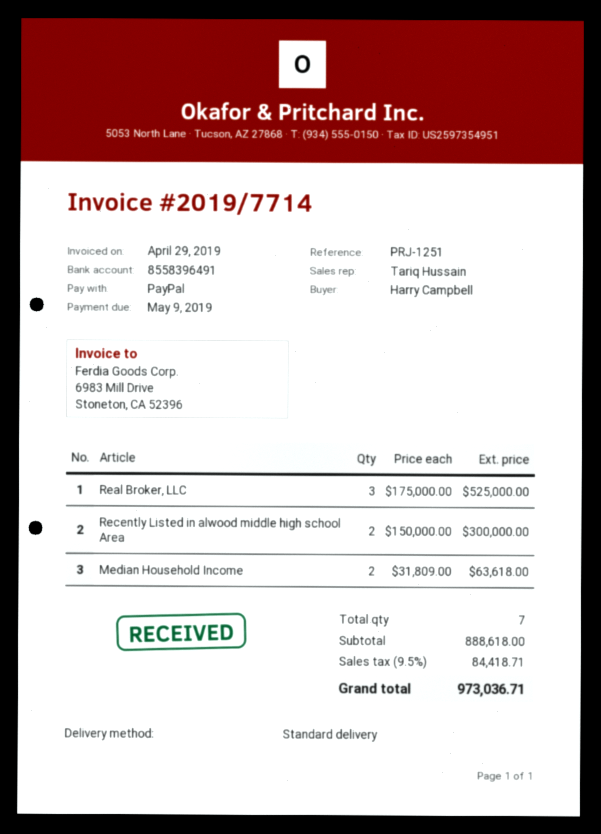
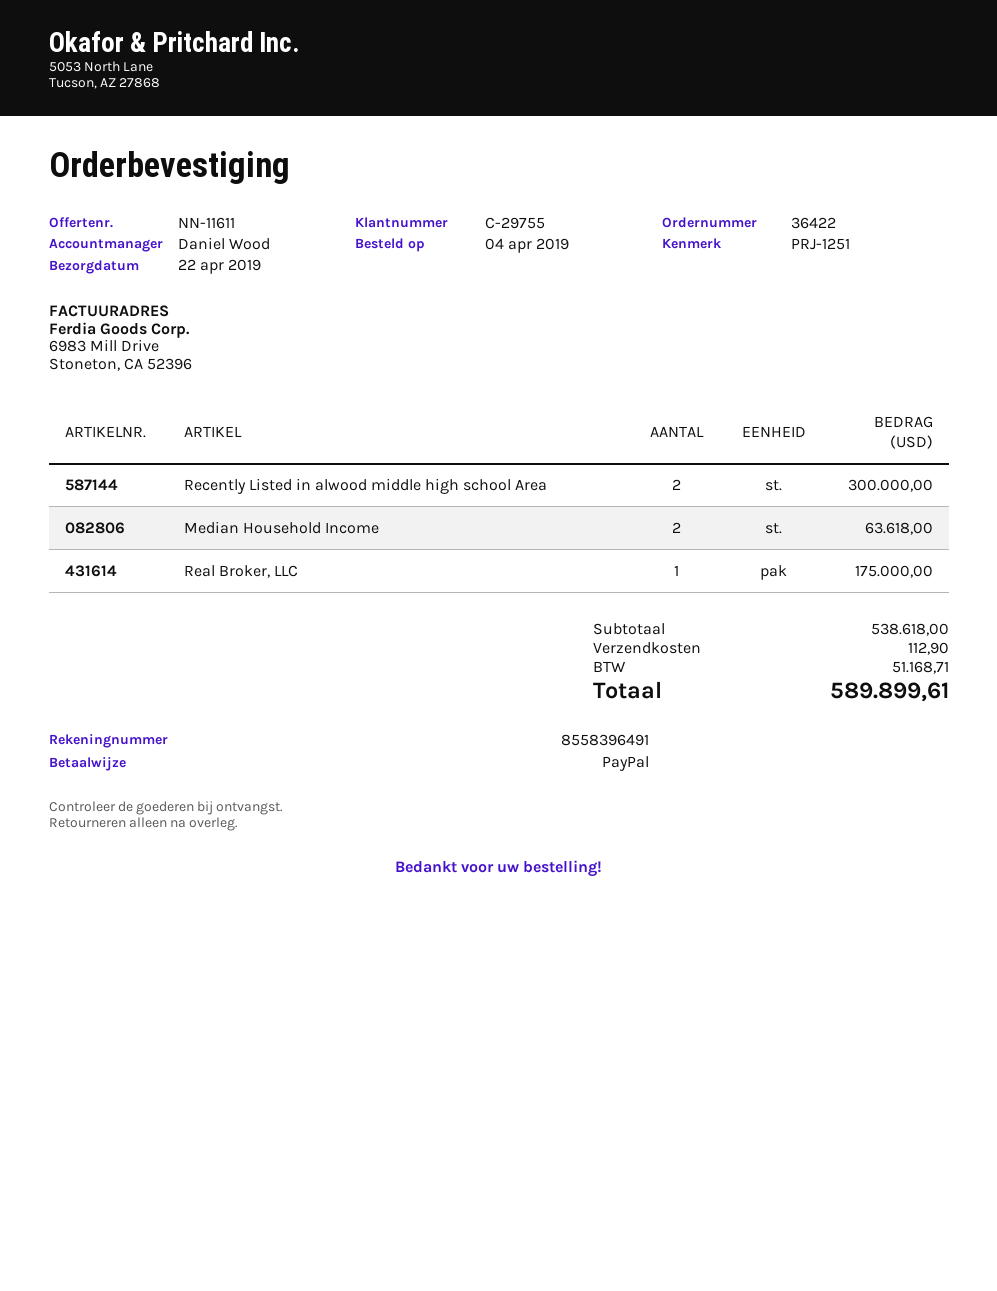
sales rep: Tariq Hussain -> Daniel Wood
Real Broker, LLC: 3 for 525000.00 -> 1 for 175000.00
subtotal: 888618.00 -> 538618.00
shipping: none -> 112.90
tax: 84418.71 -> 51168.71
total: 973036.71 -> 589899.61

